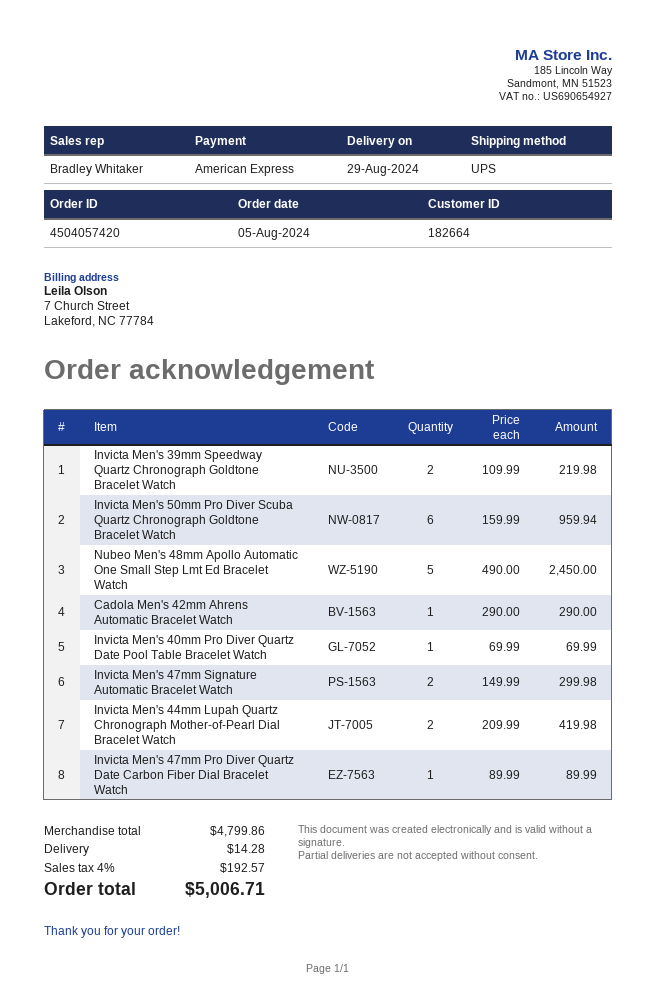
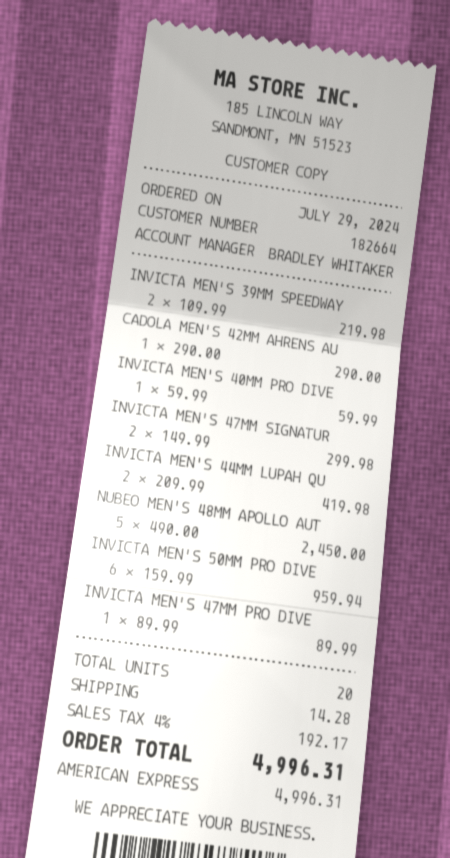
order date: 2024-08-05 -> 2024-07-29
Invicta Men's 40mm Pro Diver Quartz Date Pool Table Bracelet Watch: 1 x 69.99 = 69.99 -> 1 x 59.99 = 59.99
tax: 4% = 192.57 -> 4% = 192.17
total: 5006.71 -> 4996.31

